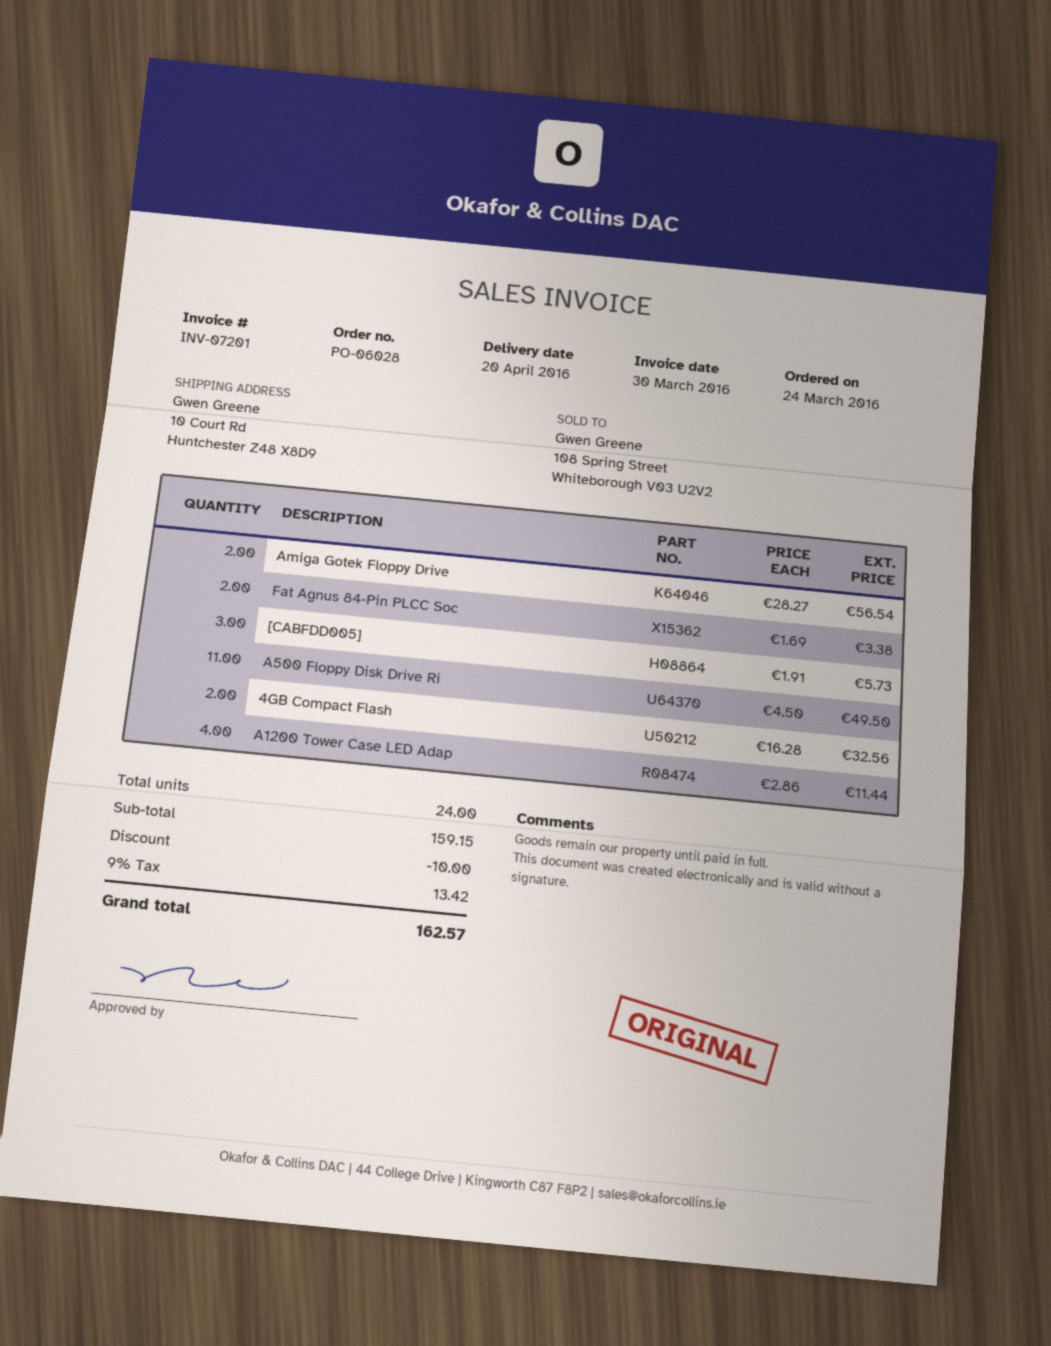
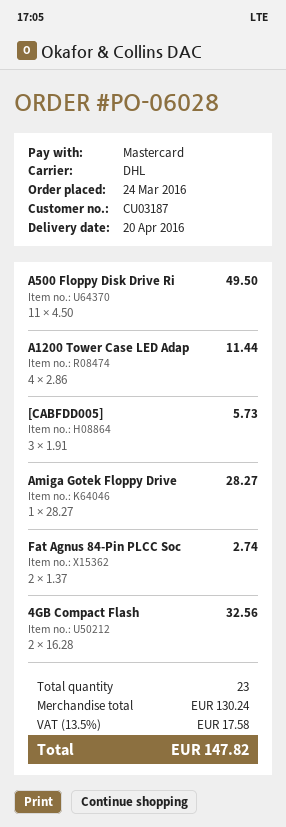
Amiga Gotek Floppy Drive: 2 x 28.27 = 56.54 -> 1 x 28.27 = 28.27
Fat Agnus 84-Pin PLCC Soc: 2 x 1.69 = 3.38 -> 2 x 1.37 = 2.74
total quantity: 24 -> 23
subtotal: 159.15 -> 130.24
discount: 10.00 -> none
tax: 9% = 13.42 -> 13.5% = 17.58
total: 162.57 -> 147.82

